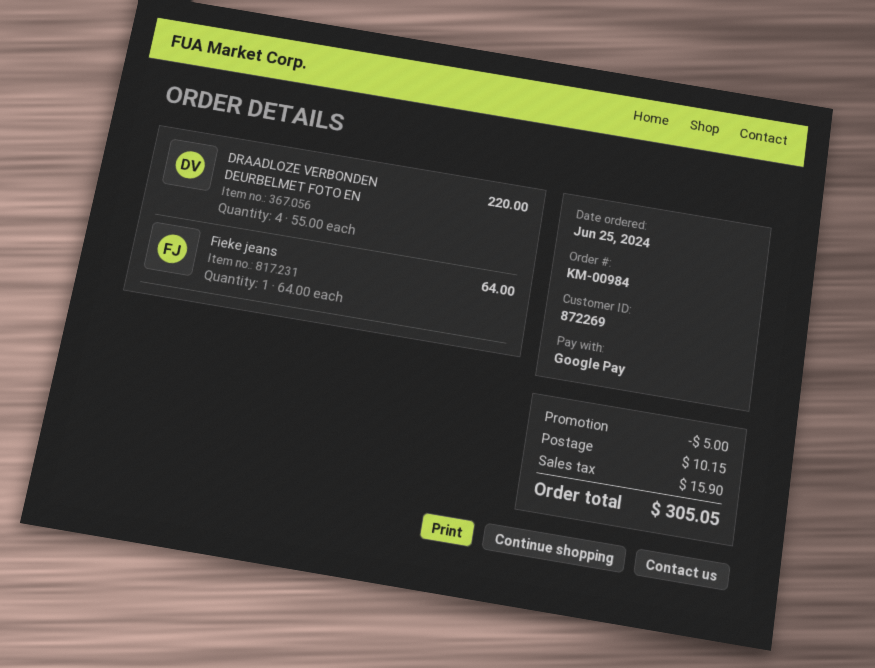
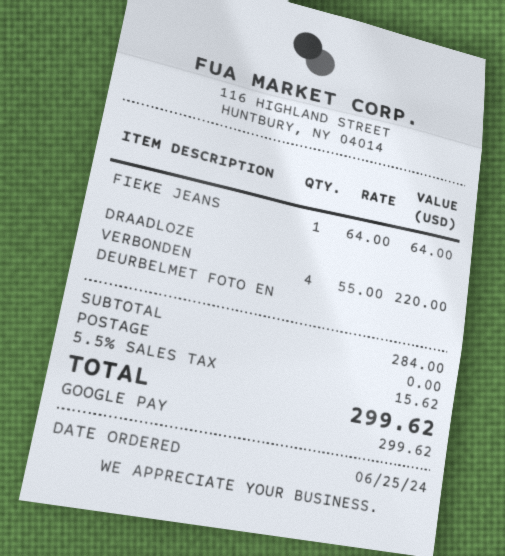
discount: 5.00 -> none
shipping: 10.15 -> 0.00
tax: 15.90 -> 15.62
total: 305.05 -> 299.62

